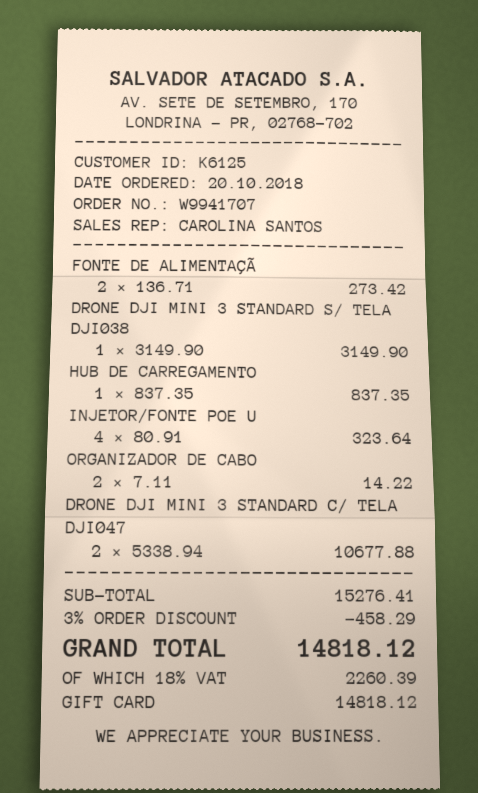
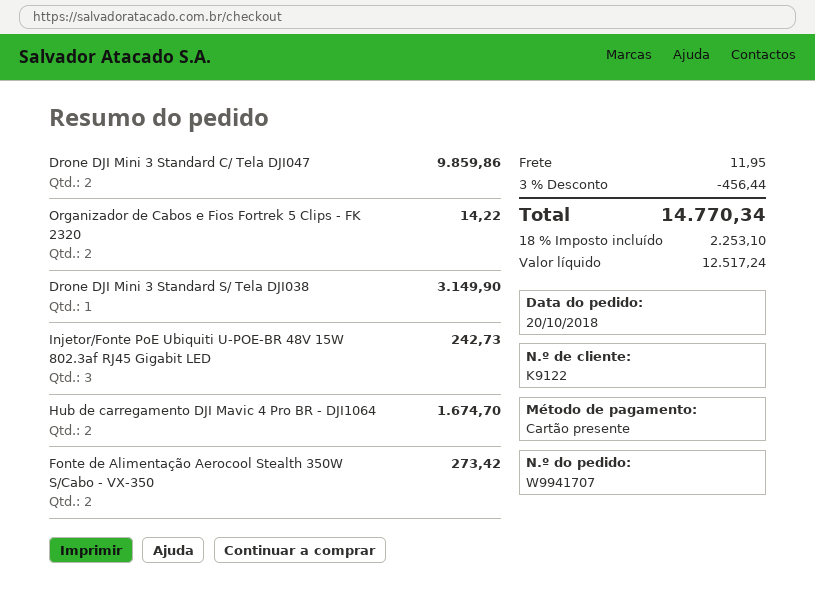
customer number: K6125 -> K9122
HUB DE CARREGAMENTO: 1 for 837.35 -> 2 for 1674.70
INJETOR/FONTE POE U: 4 for 323.64 -> 3 for 242.73
DRONE DJI MINI 3 STANDARD C/ TELA DJI047: 2 for 10677.88 -> 2 for 9859.86
discount: 3% = 458.29 -> 3% = 456.44
shipping: none -> 11.95
tax: 18% = 2260.39 -> 18% = 2253.10
total: 14818.12 -> 14770.34

